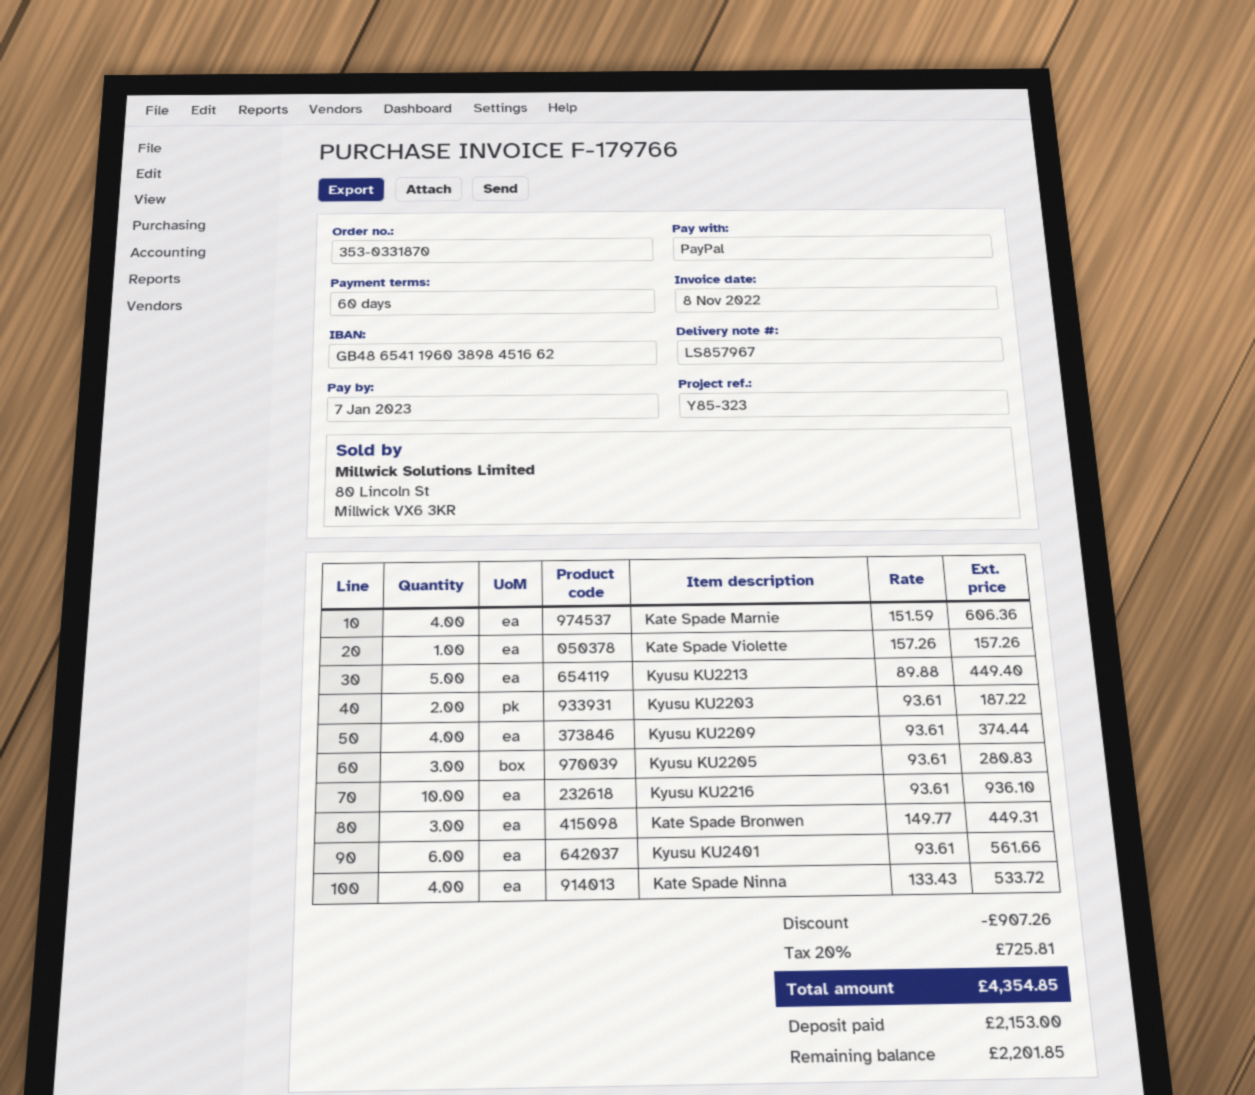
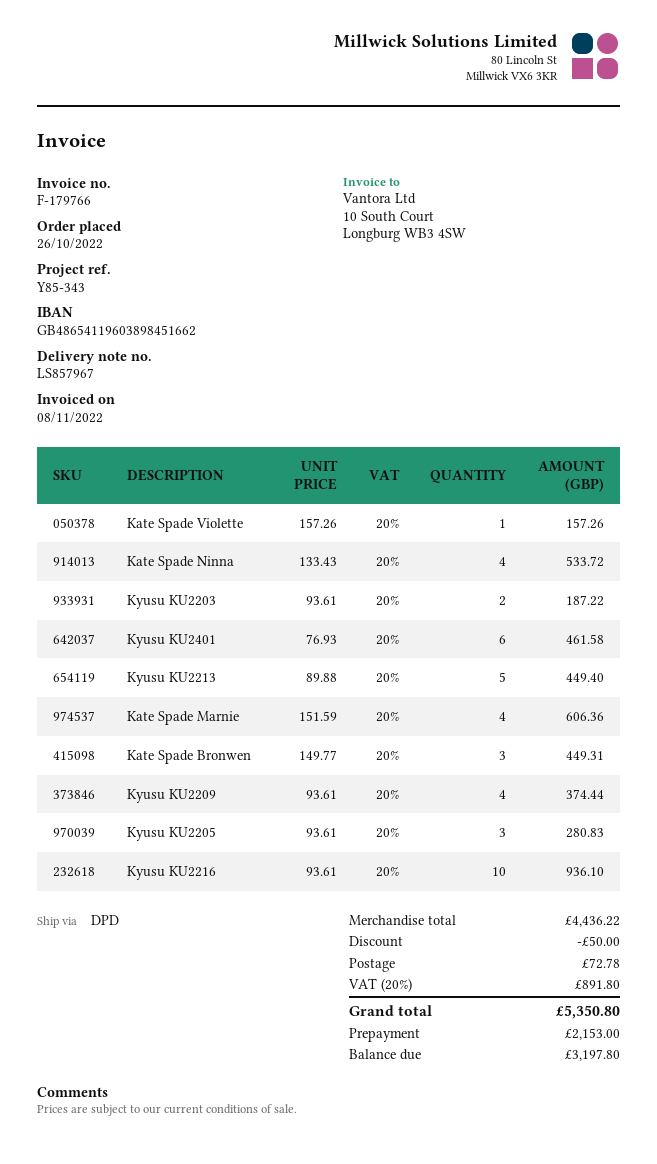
reference: Y85-323 -> Y85-343
Kyusu KU2401: 6 x 93.61 = 561.66 -> 6 x 76.93 = 461.58
discount: 907.26 -> 50.00
shipping: none -> 72.78
tax: 20% = 725.81 -> 20% = 891.80
total: 4354.85 -> 5350.80
balance: 2201.85 -> 3197.80

